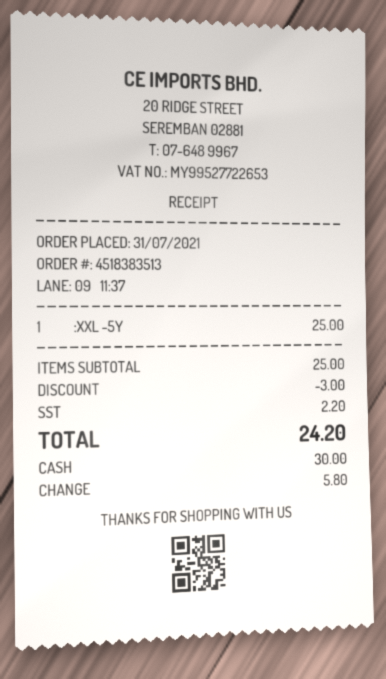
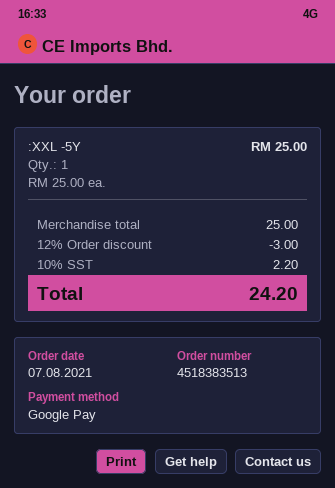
order date: 2021-07-31 -> 2021-08-07
payment method: cash -> Google Pay

